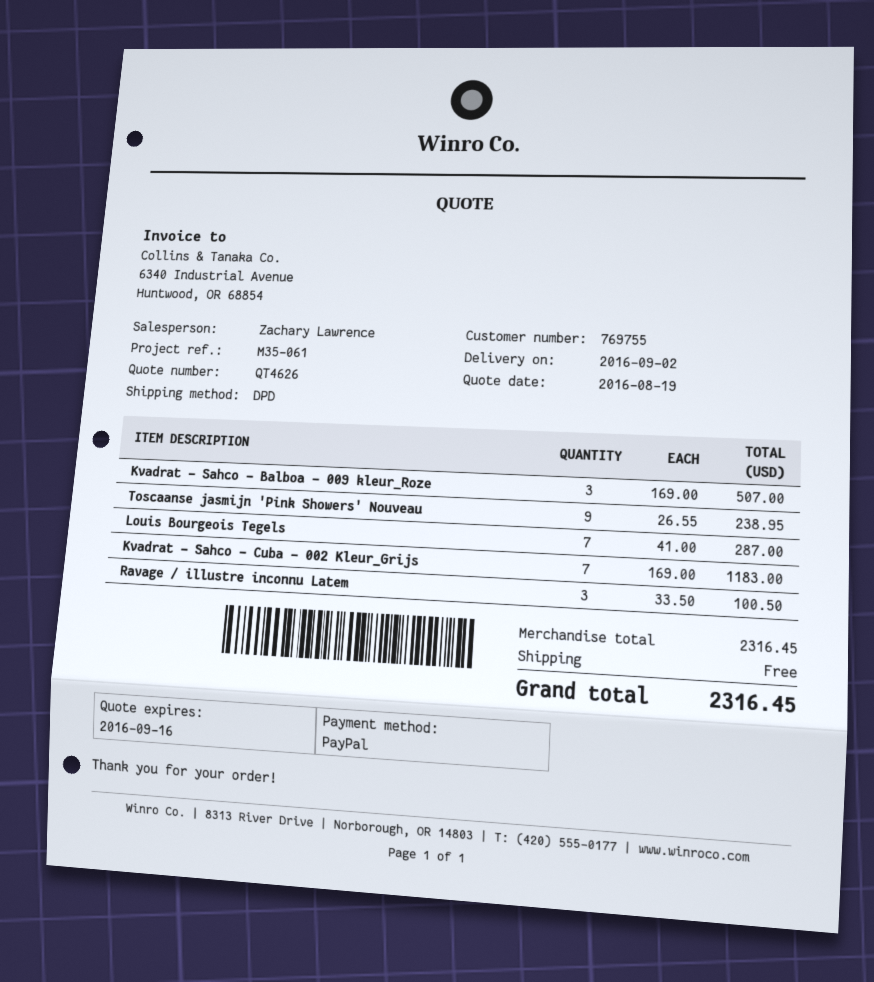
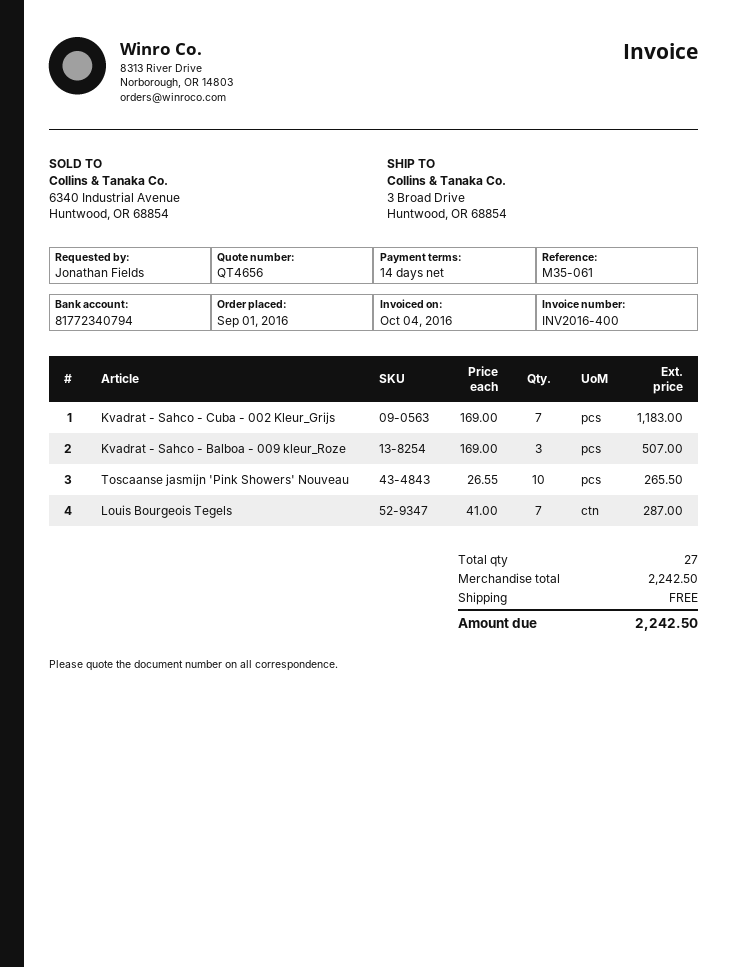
quote number: QT4626 -> QT4656
Toscaanse jasmijn 'Pink Showers' Nouveau: 9 x 26.55 = 238.95 -> 10 x 26.55 = 265.50
Ravage / illustre inconnu Latem: 3 x 33.50 = 100.50 -> none
subtotal: 2316.45 -> 2242.50
total: 2316.45 -> 2242.50

